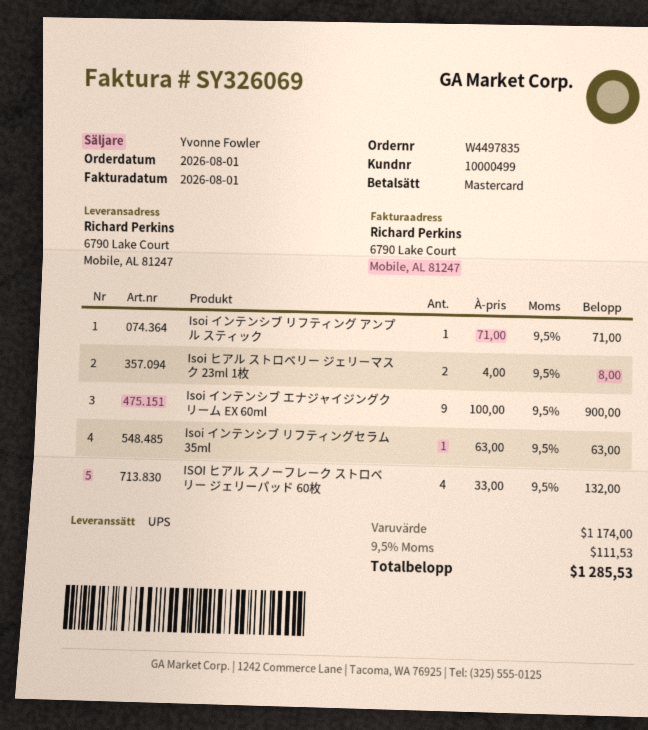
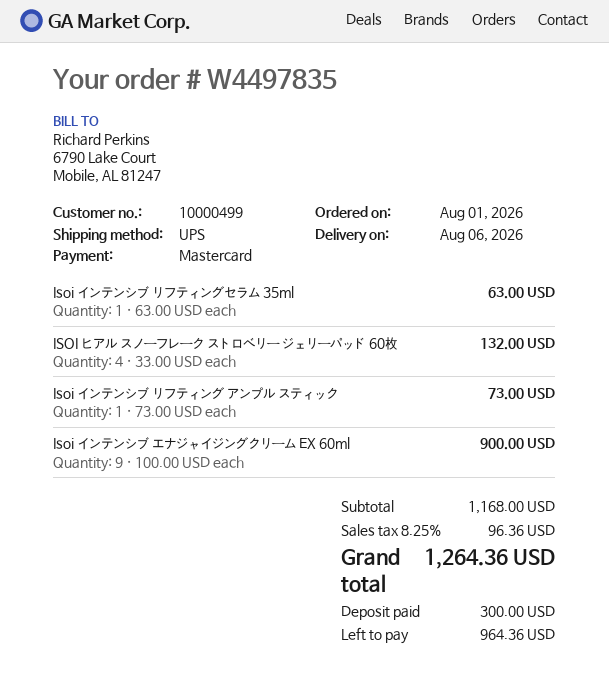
Isoi インテンシブ リフティング アンプル スティック: 1 x 71.00 = 71.00 -> 1 x 73.00 = 73.00
Isoi ヒアル ストロベリー ジェリーマスク 23ml 1枚: 2 x 4.00 = 8.00 -> none
subtotal: 1174.00 -> 1168.00
tax: 9.5% = 111.53 -> 8.25% = 96.36
total: 1285.53 -> 1264.36

